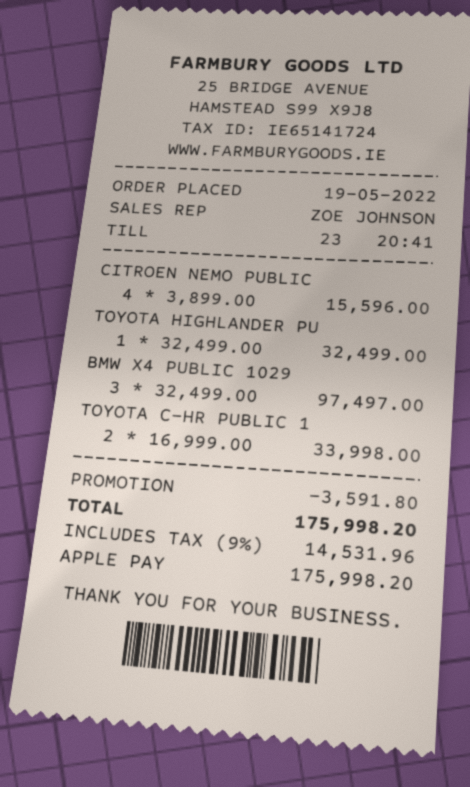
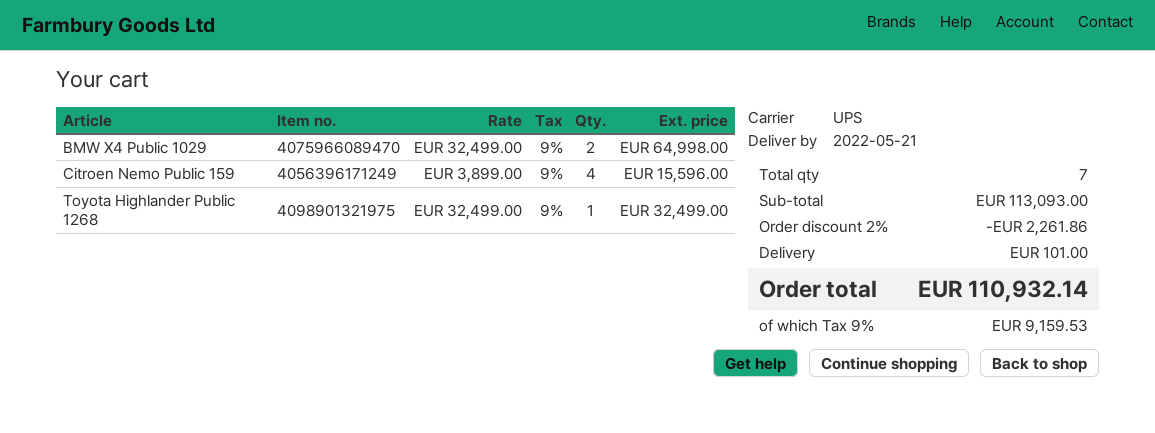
BMW X4 PUBLIC 1029: 3 x 32499.00 = 97497.00 -> 2 x 32499.00 = 64998.00
TOYOTA C-HR PUBLIC 1: 2 x 16999.00 = 33998.00 -> none
discount: 3591.80 -> 2261.86
shipping: none -> 101.00
tax: 9% = 14531.96 -> 9% = 9159.53
total: 175998.20 -> 110932.14

